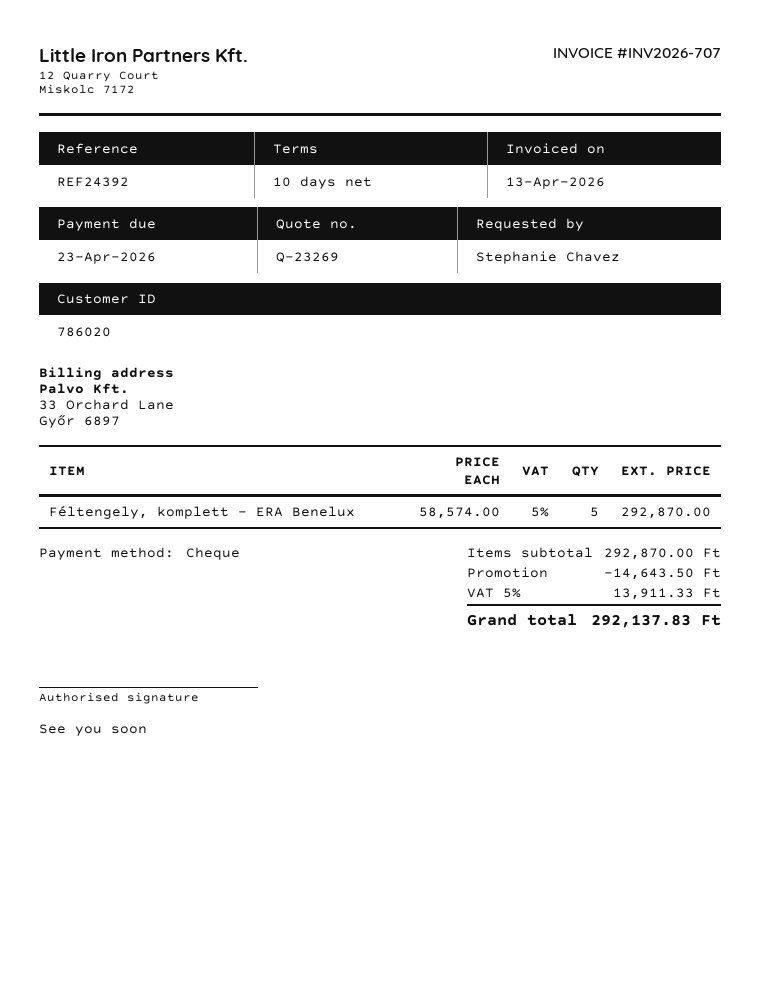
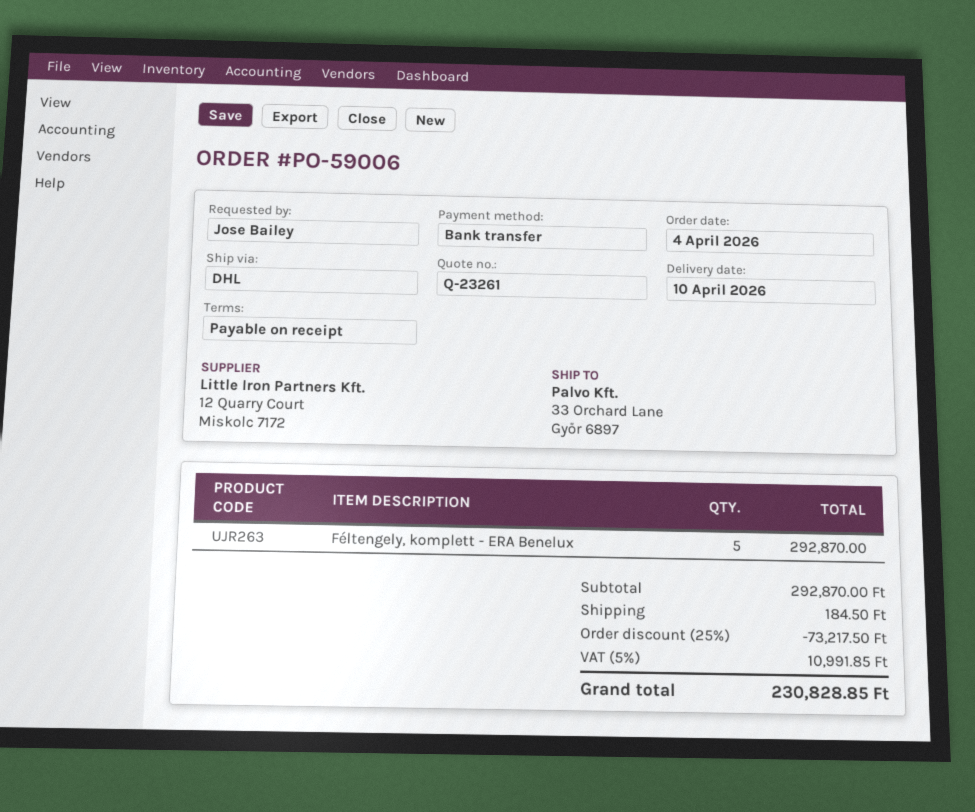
quote number: Q-23269 -> Q-23261
payment terms: 10 days -> on receipt
ordered by: Stephanie Chavez -> Jose Bailey
payment method: cheque -> bank transfer
discount: 14643.50 -> 73217.50
shipping: none -> 184.50
tax: 5% = 13911.33 -> 5% = 10991.85
total: 292137.83 -> 230828.85

